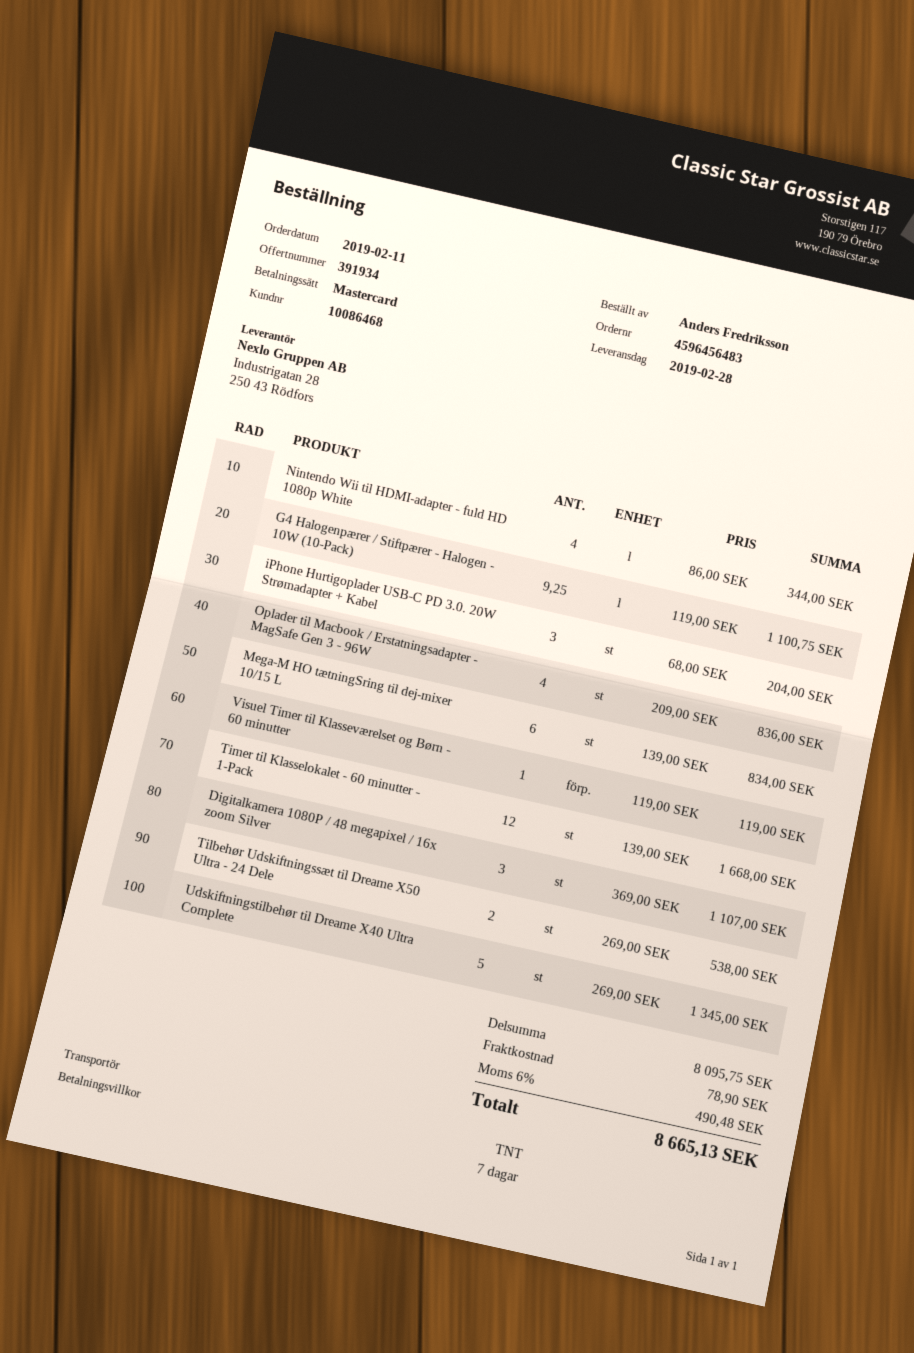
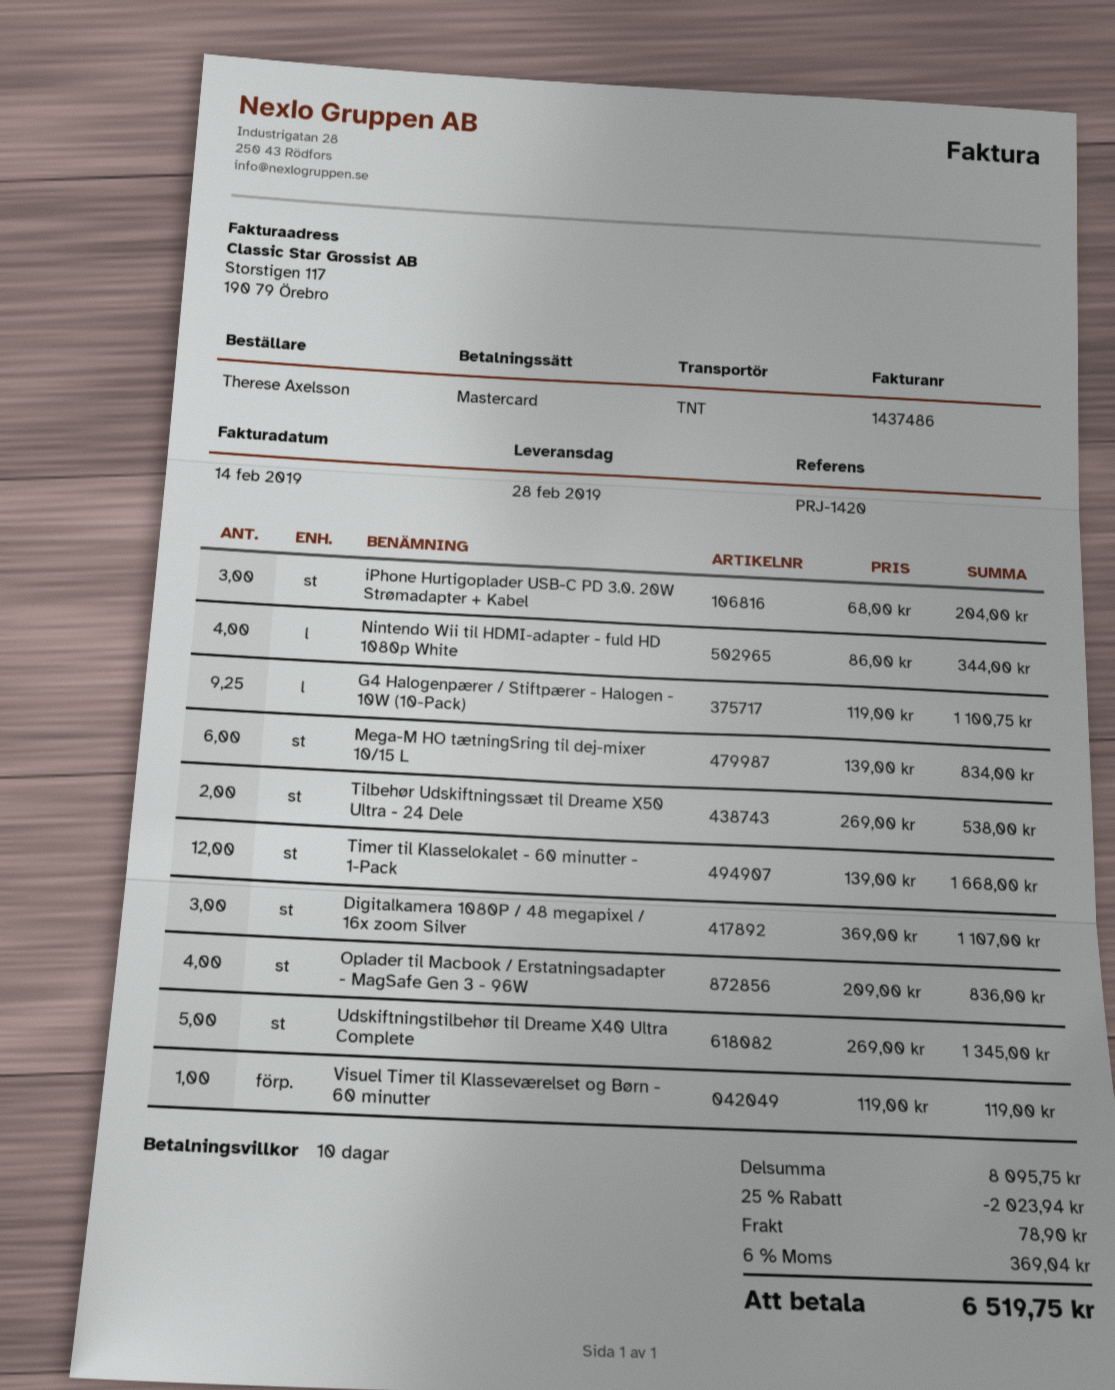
payment terms: 7 days -> 10 days
ordered by: Anders Fredriksson -> Therese Axelsson
discount: none -> 25% = 2023.94
tax: 6% = 490.48 -> 6% = 369.04
total: 8665.13 -> 6519.75

